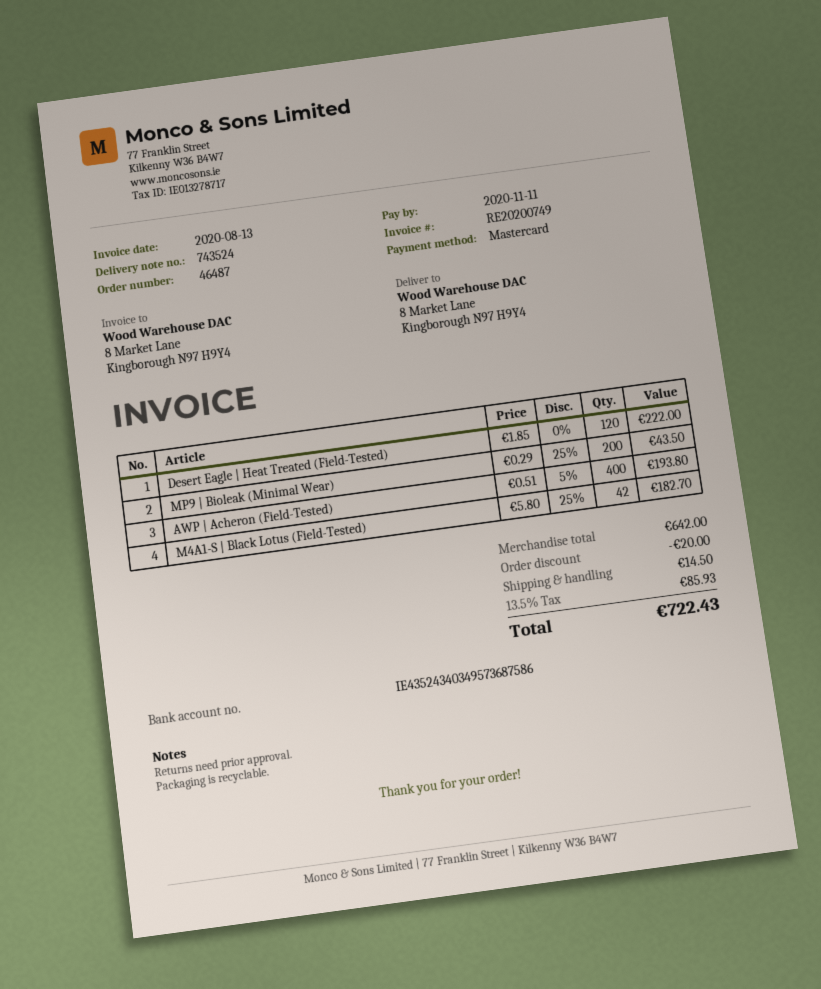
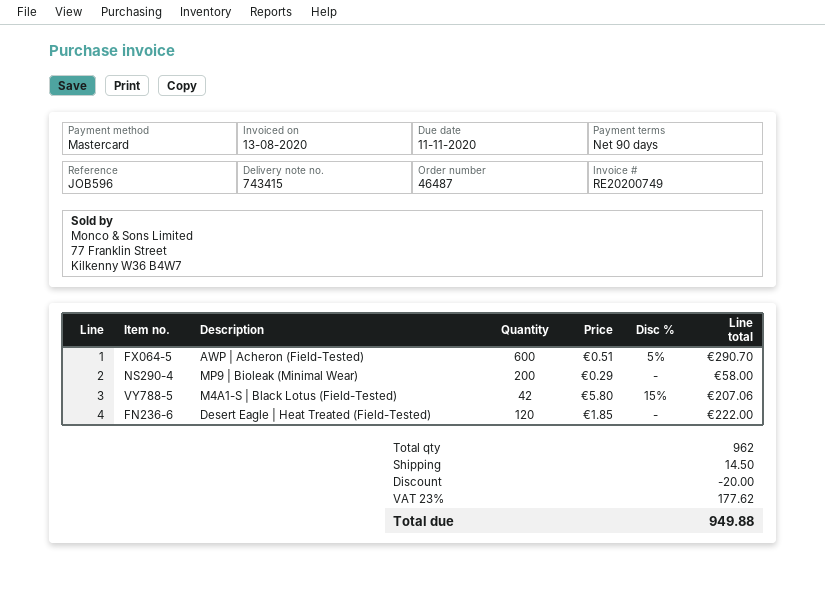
delivery note number: 743524 -> 743415
MP9 | Bioleak (Minimal Wear): 200 x 0.29 - 25% = 43.50 -> 200 x 0.29 = 58.00
AWP | Acheron (Field-Tested): 400 x 0.51 - 5% = 193.80 -> 600 x 0.51 - 5% = 290.70
M4A1-S | Black Lotus (Field-Tested): 42 x 5.80 - 25% = 182.70 -> 42 x 5.80 - 15% = 207.06
tax: 13.5% = 85.93 -> 23% = 177.62
total: 722.43 -> 949.88

